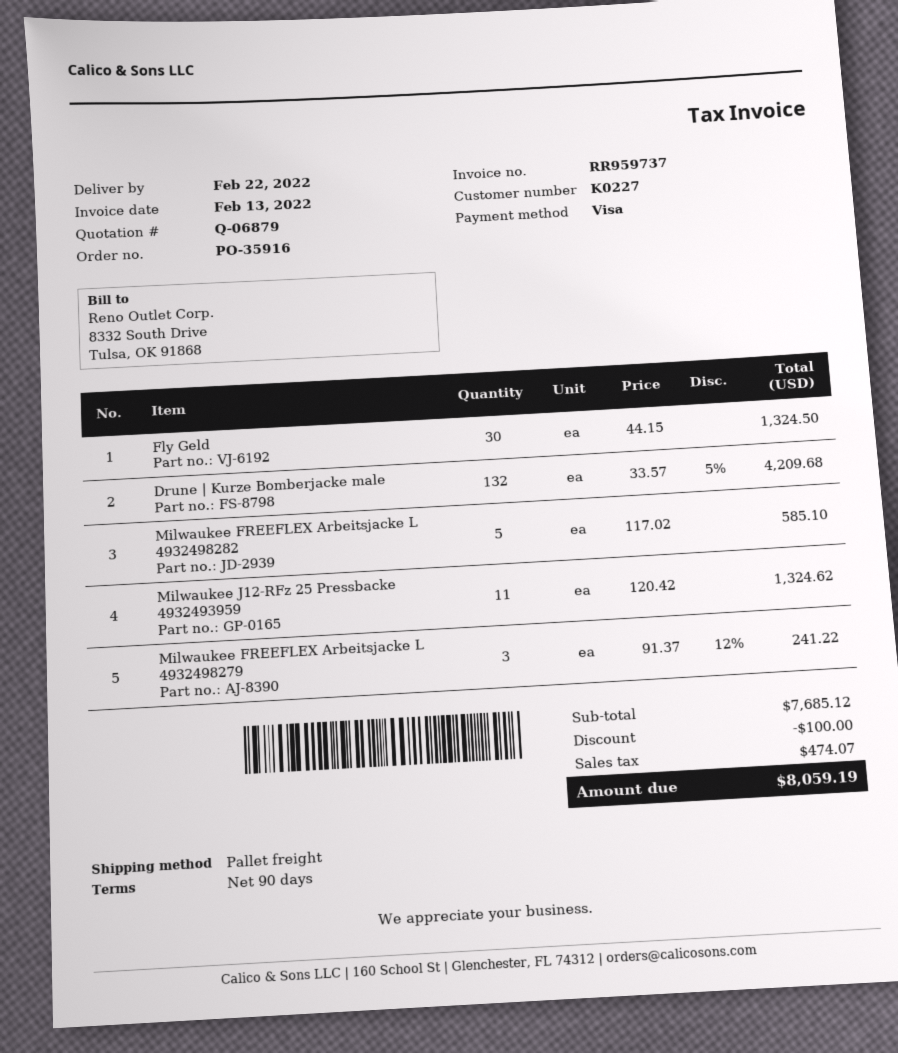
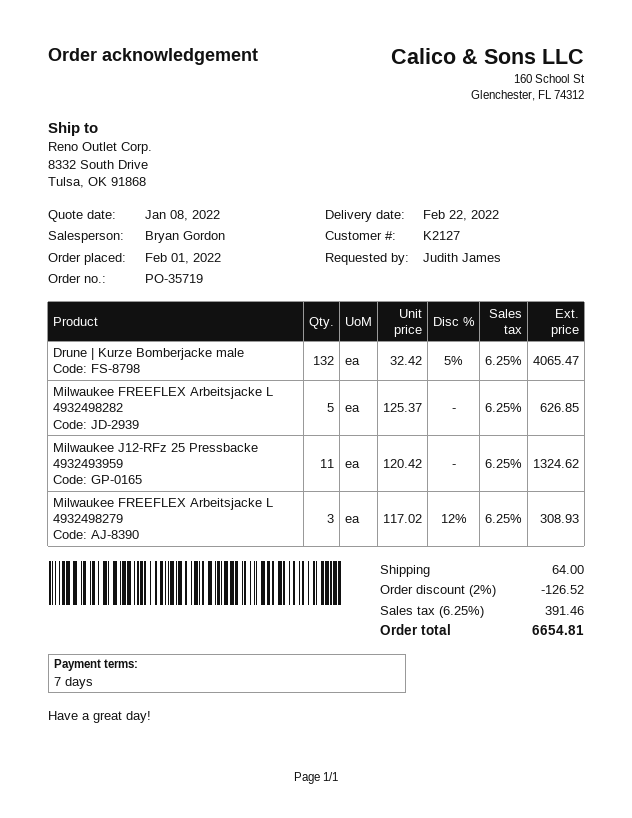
order number: PO-35916 -> PO-35719
payment terms: 90 days -> 7 days
customer number: K0227 -> K2127
Fly Geld: 30 x 44.15 = 1324.50 -> none
Drune | Kurze Bomberjacke male: 132 x 33.57 - 5% = 4209.68 -> 132 x 32.42 - 5% = 4065.47
Milwaukee FREEFLEX Arbeitsjacke L 4932498282: 5 x 117.02 = 585.10 -> 5 x 125.37 = 626.85
Milwaukee FREEFLEX Arbeitsjacke L 4932498279: 3 x 91.37 - 12% = 241.22 -> 3 x 117.02 - 12% = 308.93
discount: 100.00 -> 126.52
shipping: none -> 64.00
tax: 474.07 -> 391.46
total: 8059.19 -> 6654.81

